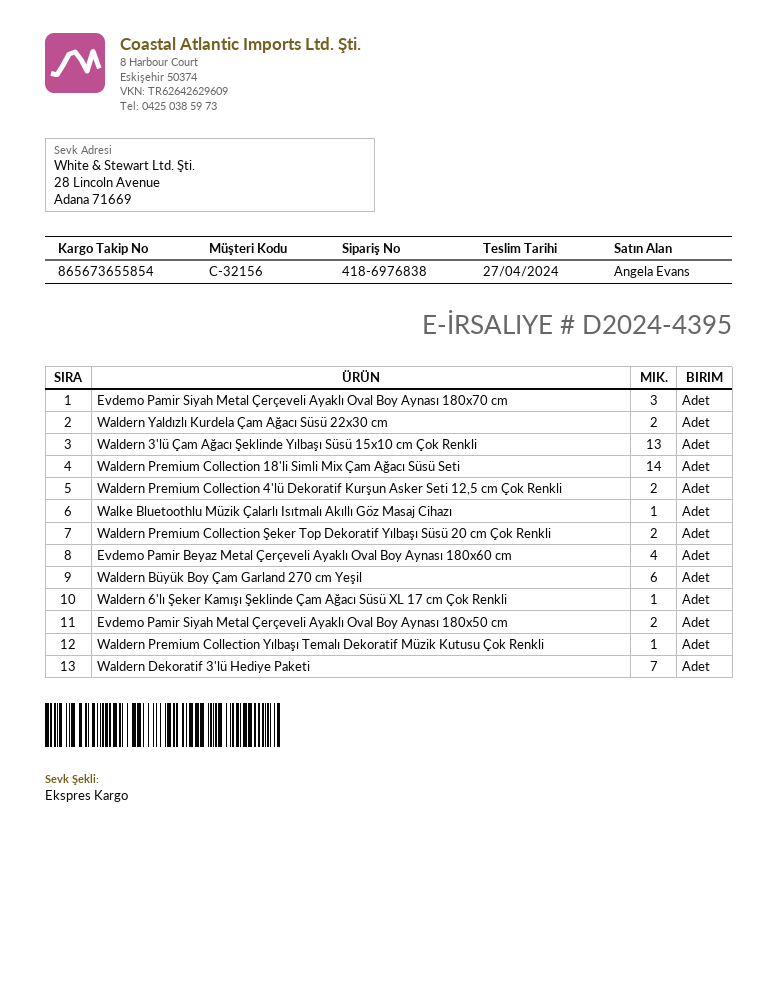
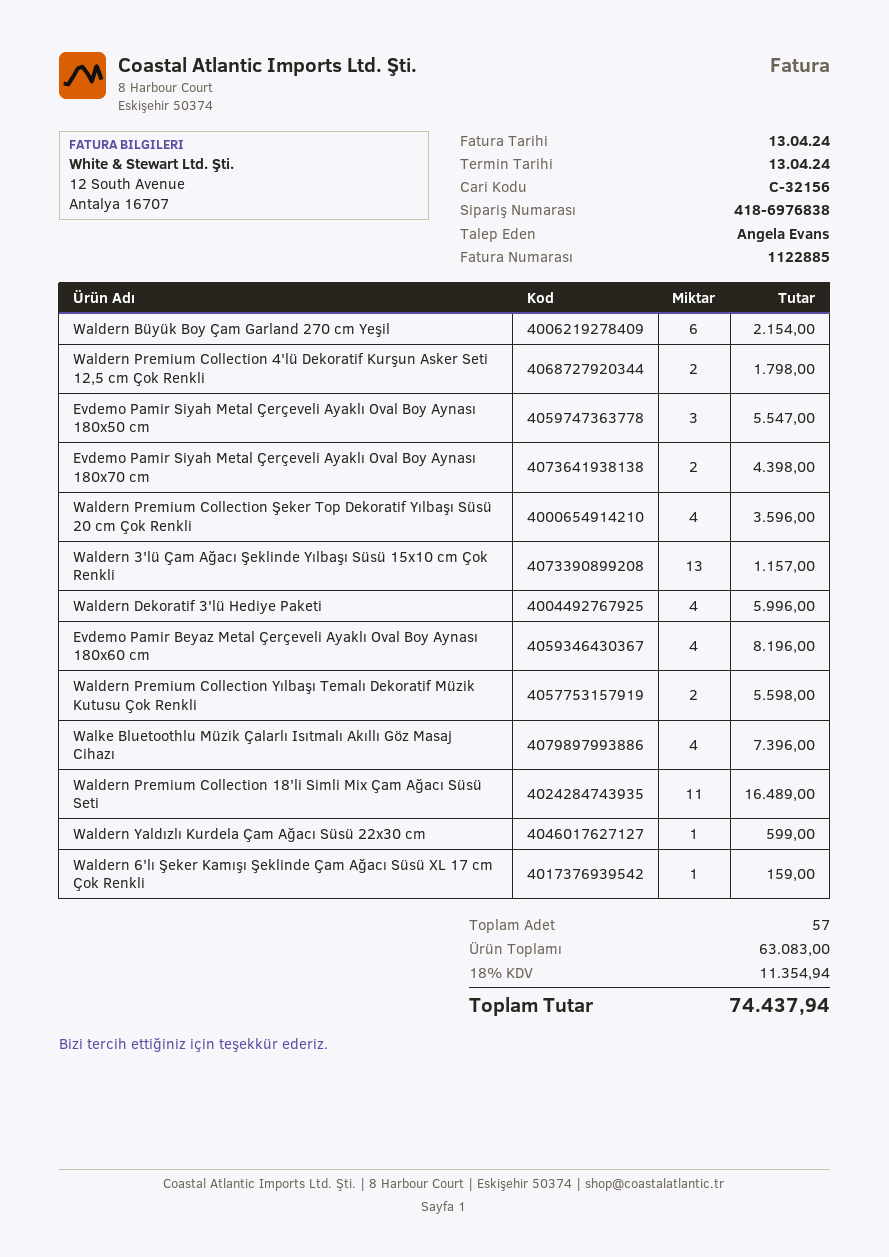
delivery date: 2024-04-27 -> 2024-04-13
Evdemo Pamir Siyah Metal Çerçeveli Ayaklı Oval Boy Aynası 180x70 cm: 3 -> 2
Waldern Yaldızlı Kurdela Çam Ağacı Süsü 22x30 cm: 2 -> 1
Waldern Premium Collection 18'li Simli Mix Çam Ağacı Süsü Seti: 14 -> 11
Walke Bluetoothlu Müzik Çalarlı Isıtmalı Akıllı Göz Masaj Cihazı: 1 -> 4
Waldern Premium Collection Şeker Top Dekoratif Yılbaşı Süsü 20 cm Çok Renkli: 2 -> 4
Evdemo Pamir Siyah Metal Çerçeveli Ayaklı Oval Boy Aynası 180x50 cm: 2 -> 3
Waldern Premium Collection Yılbaşı Temalı Dekoratif Müzik Kutusu Çok Renkli: 1 -> 2
Waldern Dekoratif 3'lü Hediye Paketi: 7 -> 4

